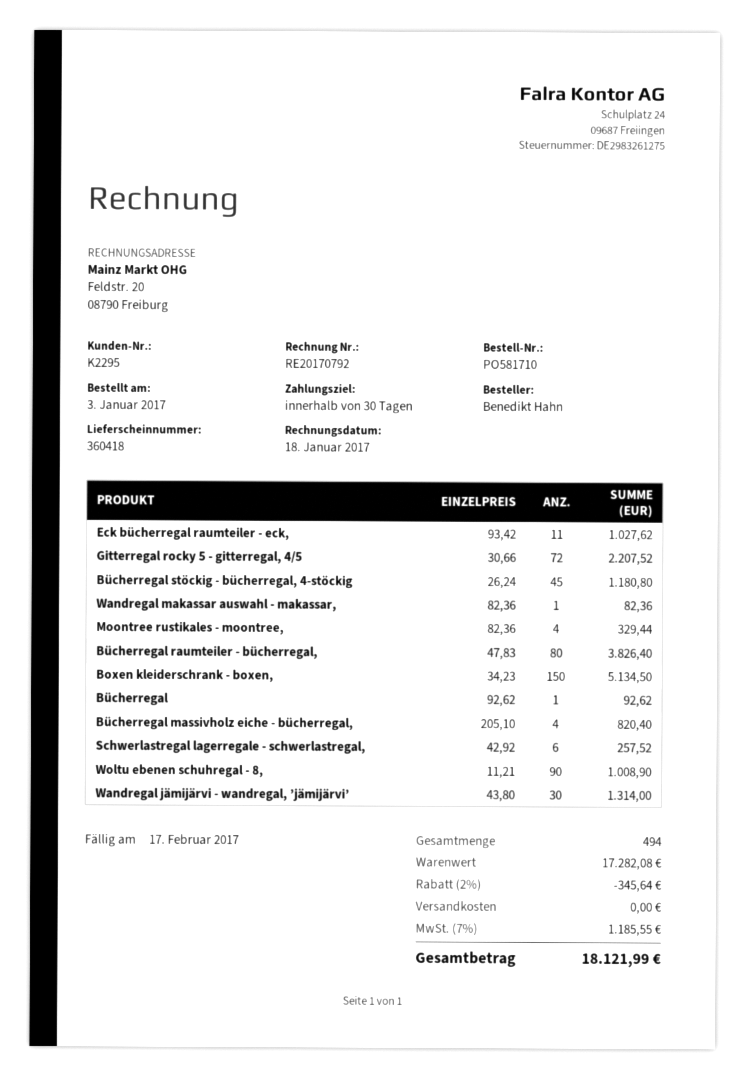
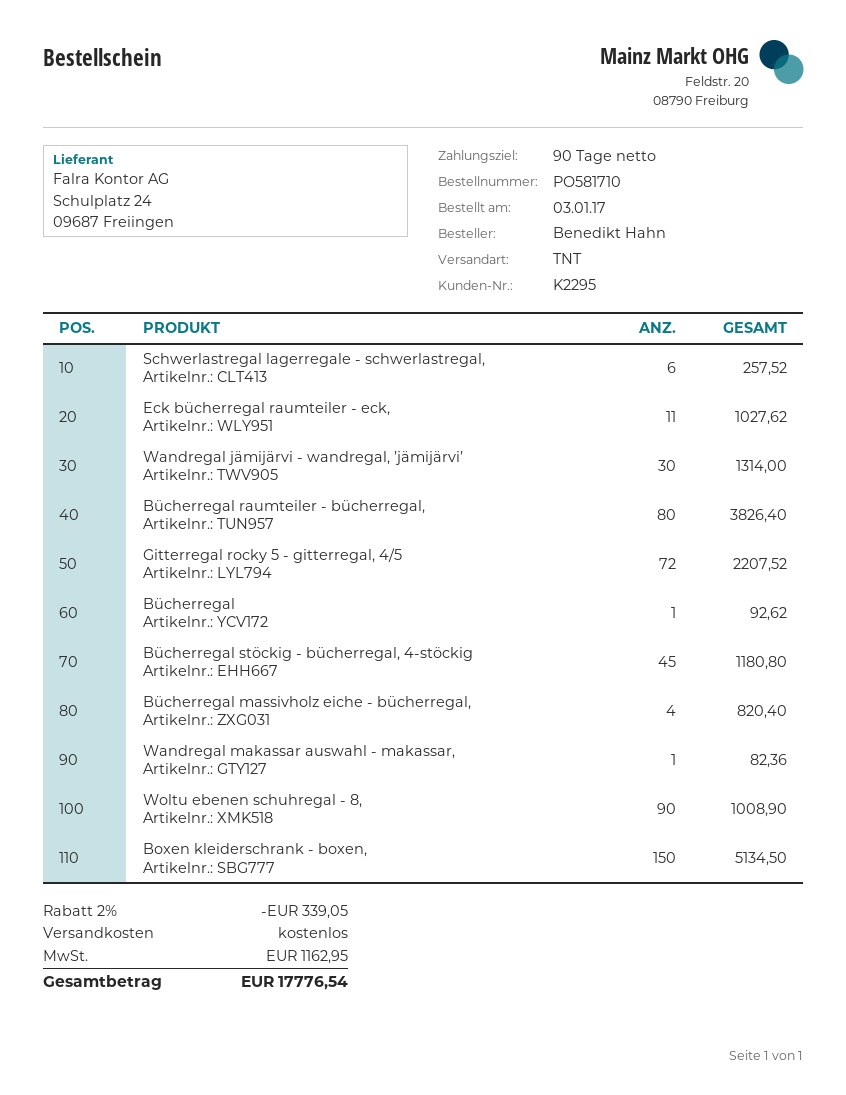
payment terms: 30 days -> 90 days
Moontree rustikales - moontree,: 4 for 329.44 -> none
discount: 2% = 345.64 -> 2% = 339.05
tax: 1185.55 -> 1162.95
total: 18121.99 -> 17776.54

